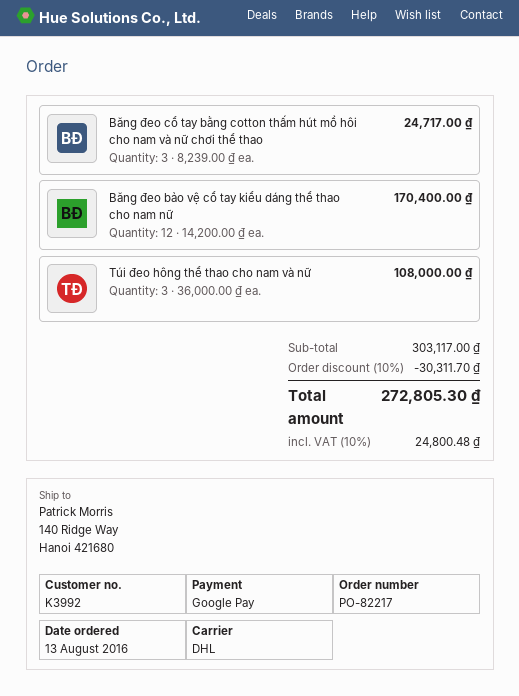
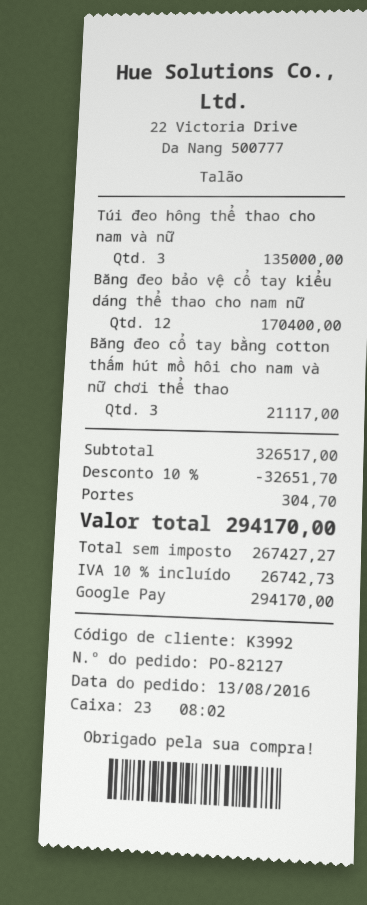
order number: PO-82217 -> PO-82127
Băng đeo cổ tay bằng cotton thấm hút mồ hôi cho nam và nữ chơi thể thao: 3 for 24717.00 -> 3 for 21117.00
Túi đeo hông thể thao cho nam và nữ: 3 for 108000.00 -> 3 for 135000.00
subtotal: 303117.00 -> 326517.00
discount: 10% = 30311.70 -> 10% = 32651.70
shipping: none -> 304.70
tax: 10% = 24800.48 -> 10% = 26742.73
total: 272805.30 -> 294170.00

